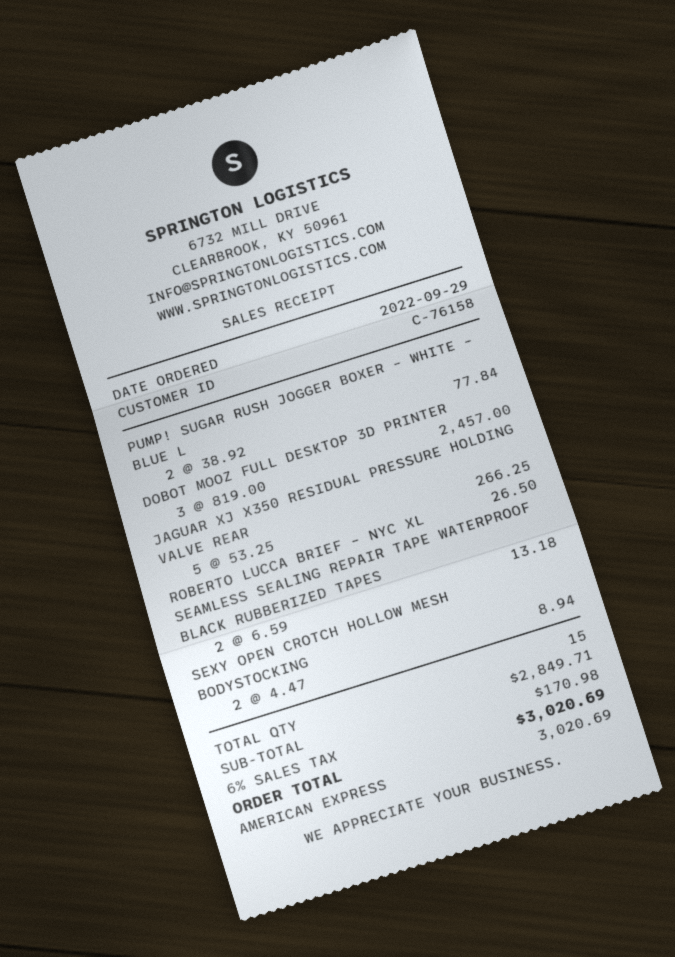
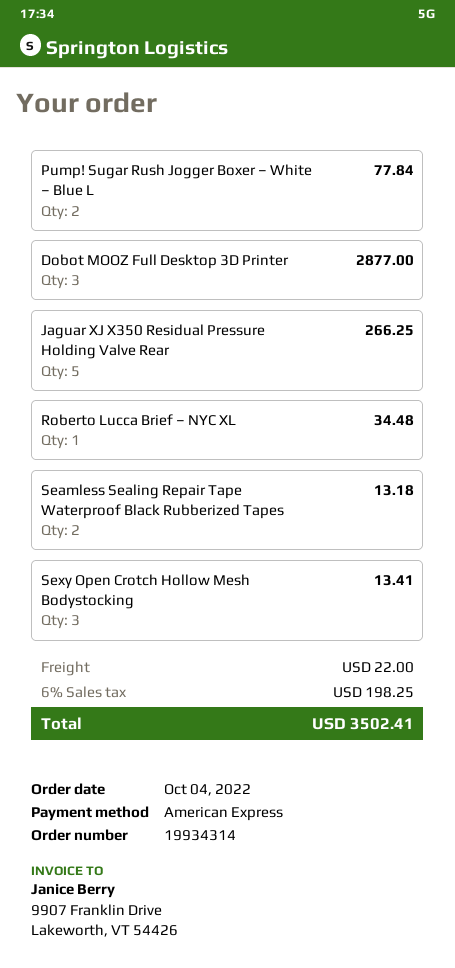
order date: 2022-09-29 -> 2022-10-04
DOBOT MOOZ FULL DESKTOP 3D PRINTER: 3 for 2457.00 -> 3 for 2877.00
ROBERTO LUCCA BRIEF – NYC XL: 1 for 26.50 -> 1 for 34.48
SEXY OPEN CROTCH HOLLOW MESH BODYSTOCKING: 2 for 8.94 -> 3 for 13.41
shipping: none -> 22.00
tax: 6% = 170.98 -> 6% = 198.25
total: 3020.69 -> 3502.41

